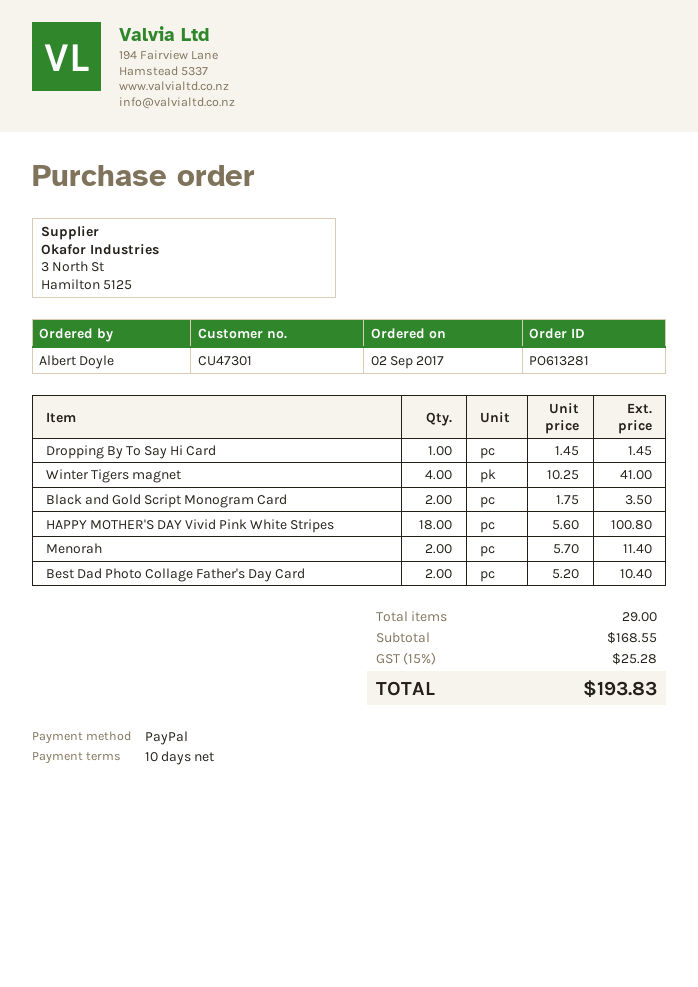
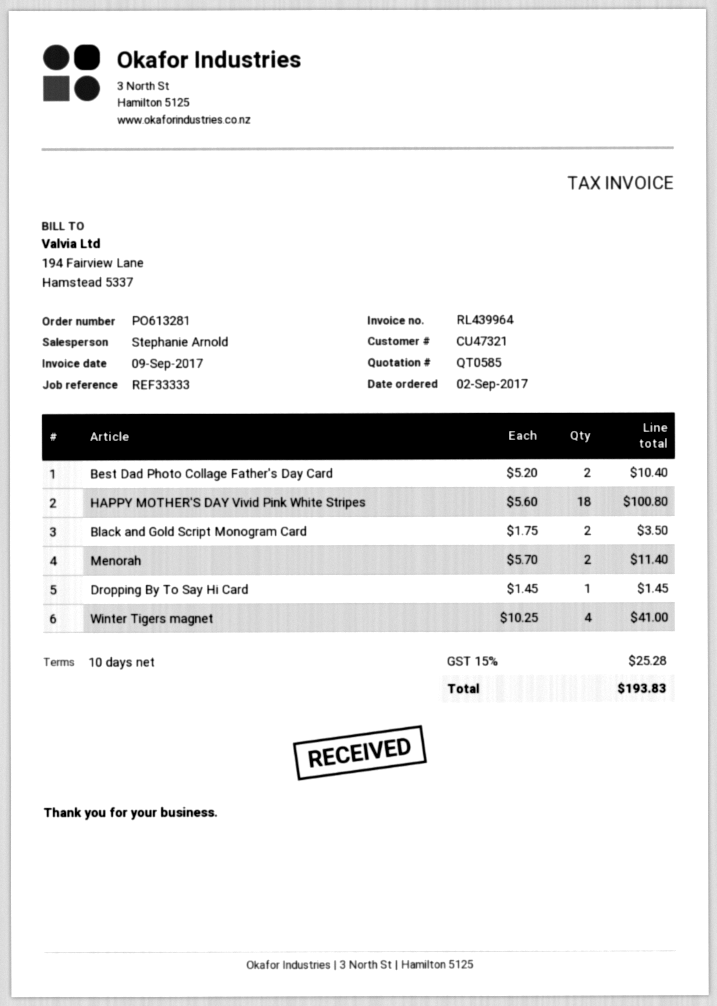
customer number: CU47301 -> CU47321

